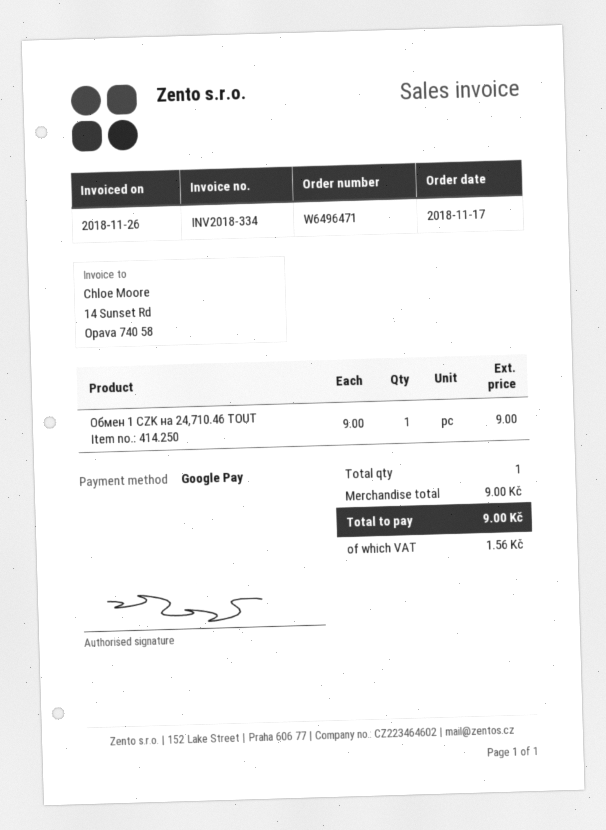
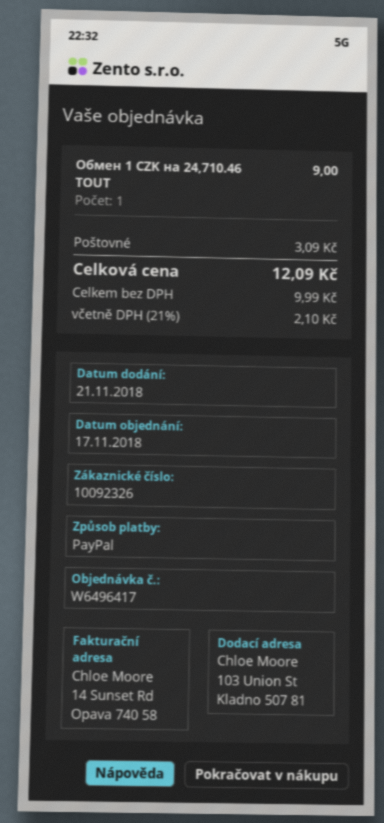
order number: W6496471 -> W6496417
payment method: Google Pay -> PayPal
shipping: none -> 3.09
tax: 1.56 -> 2.10
total: 9.00 -> 12.09

